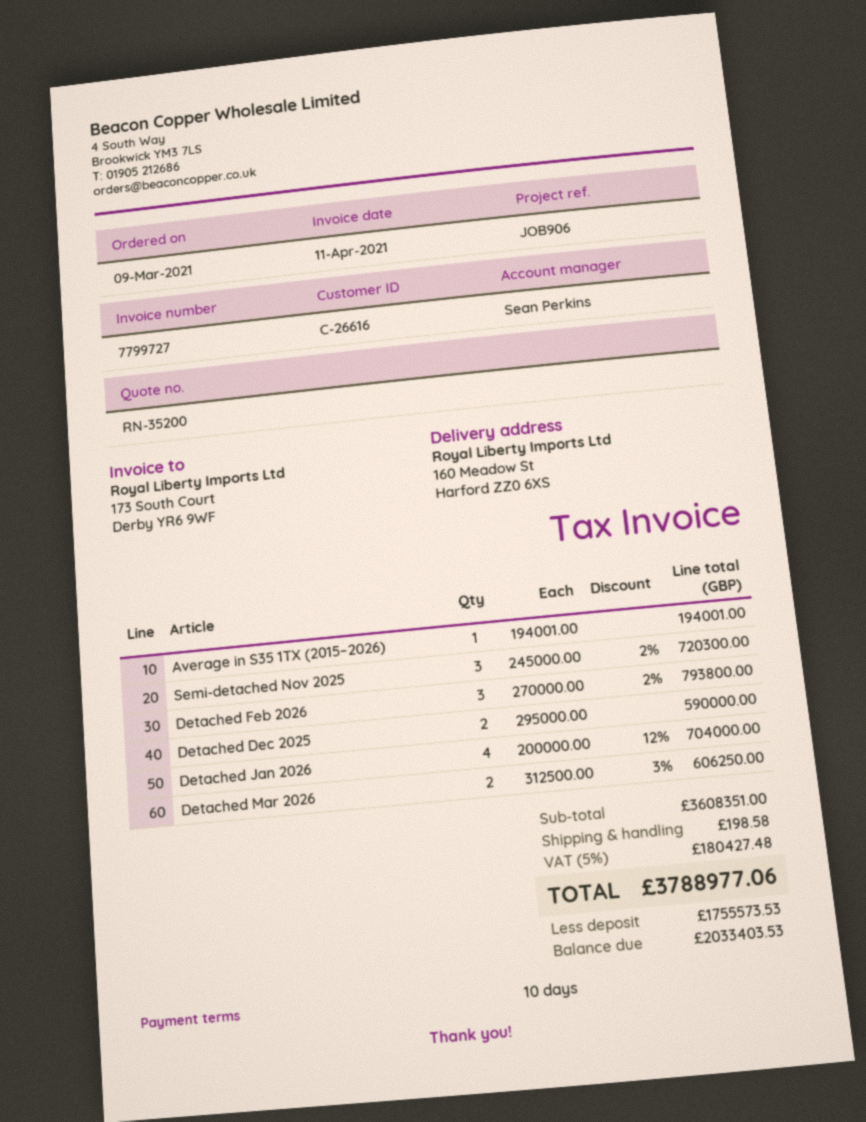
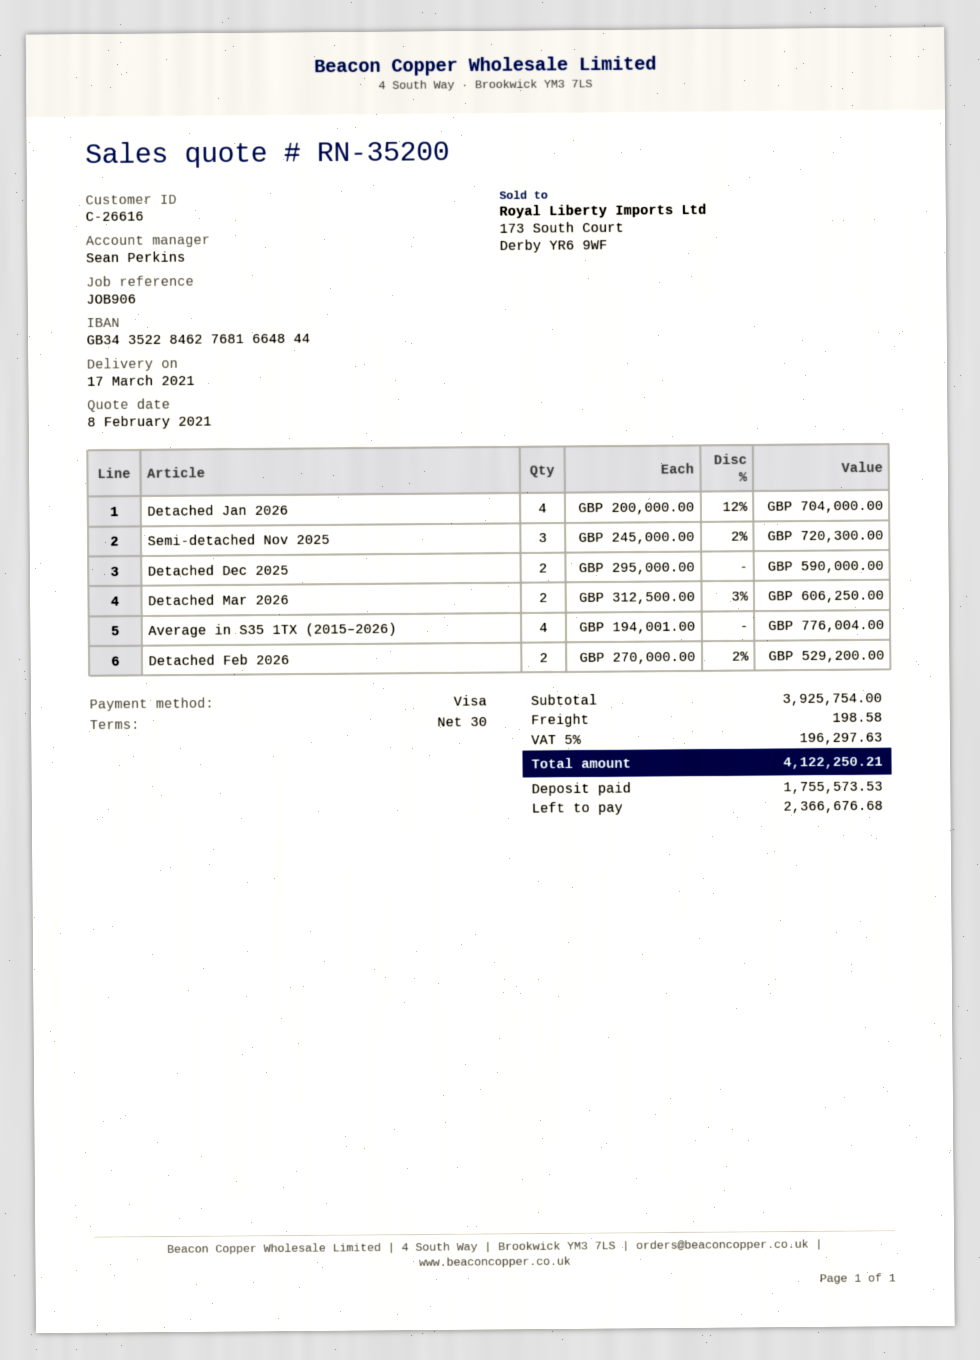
payment terms: 10 days -> 30 days
Average in S35 1TX (2015–2026): 1 x 194001.00 = 194001.00 -> 4 x 194001.00 = 776004.00
Detached Feb 2026: 3 x 270000.00 - 2% = 793800.00 -> 2 x 270000.00 - 2% = 529200.00
subtotal: 3608351.00 -> 3925754.00
tax: 5% = 180427.48 -> 5% = 196297.63
total: 3788977.06 -> 4122250.21
balance: 2033403.53 -> 2366676.68

